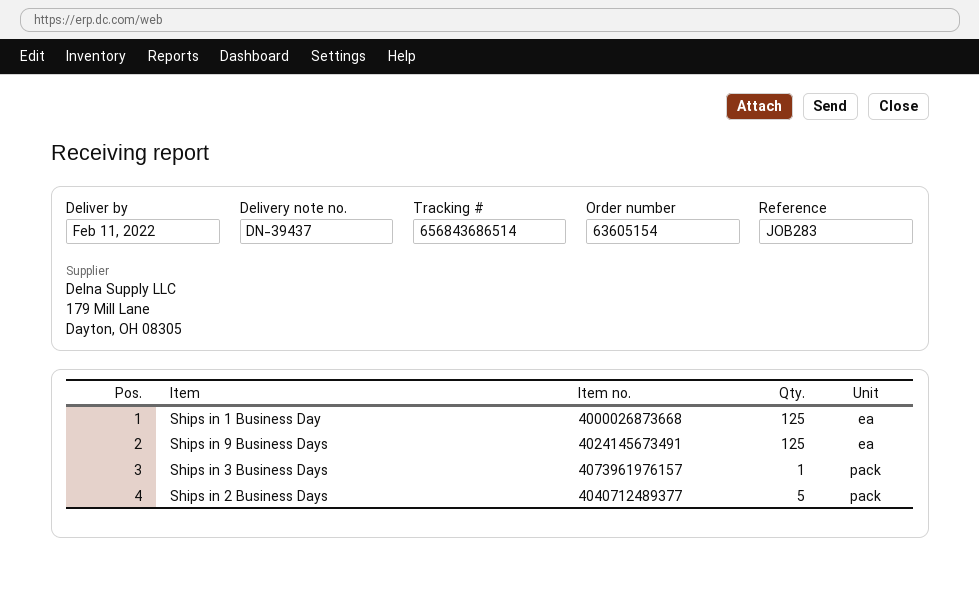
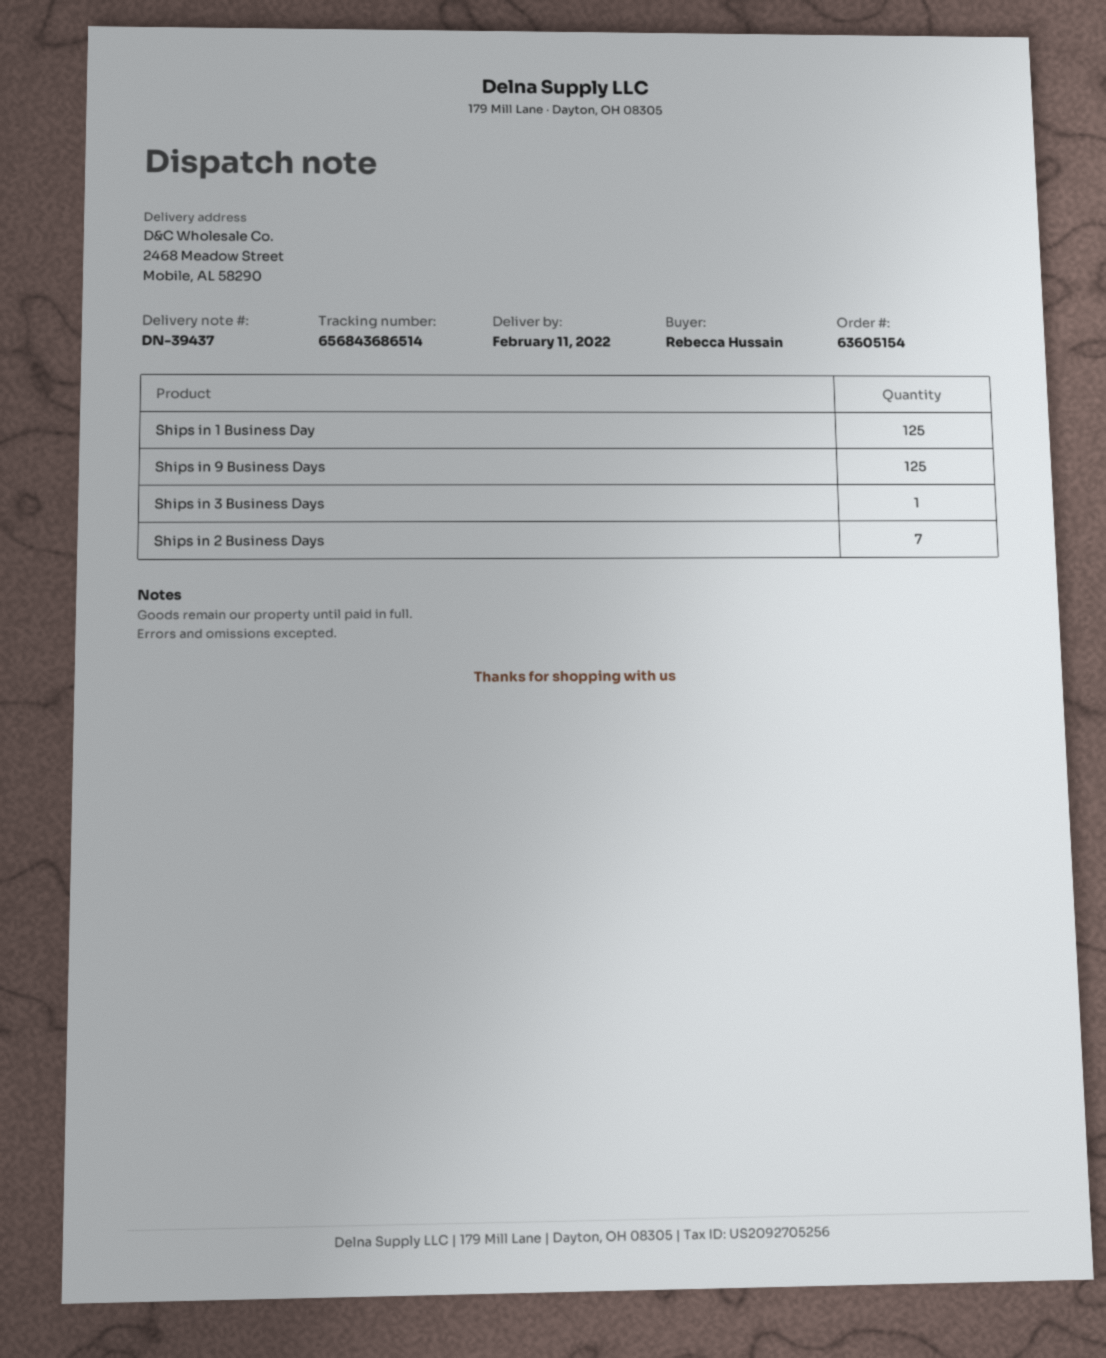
Ships in 2 Business Days: 5 -> 7

